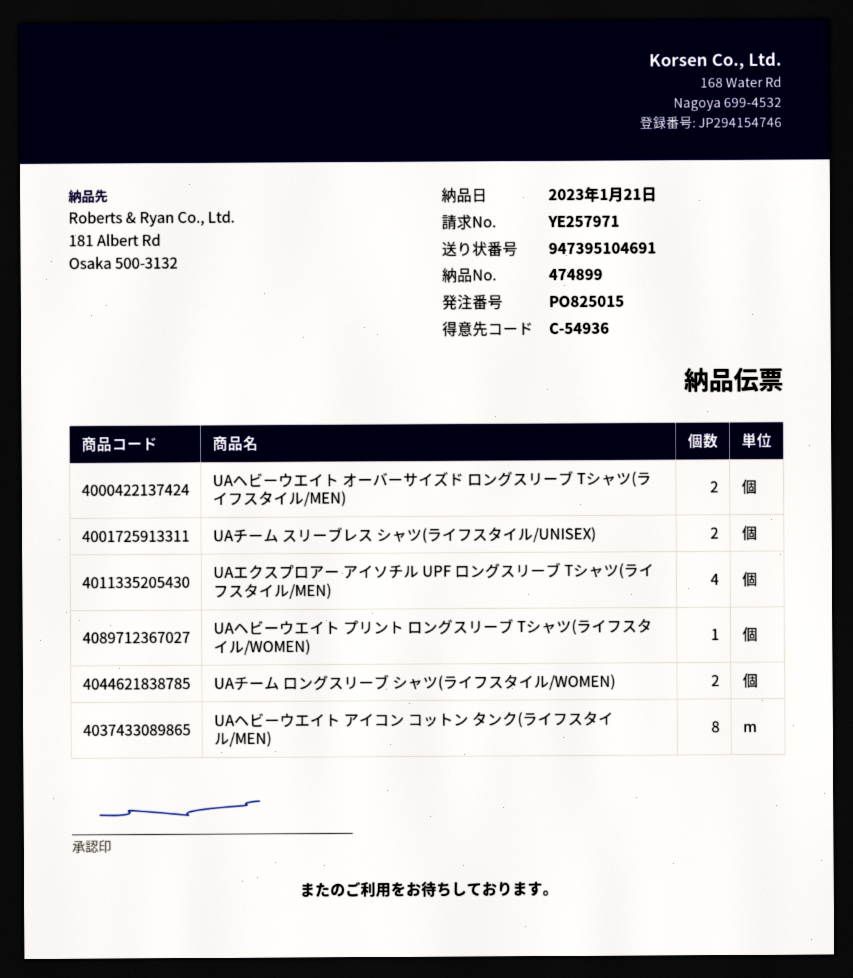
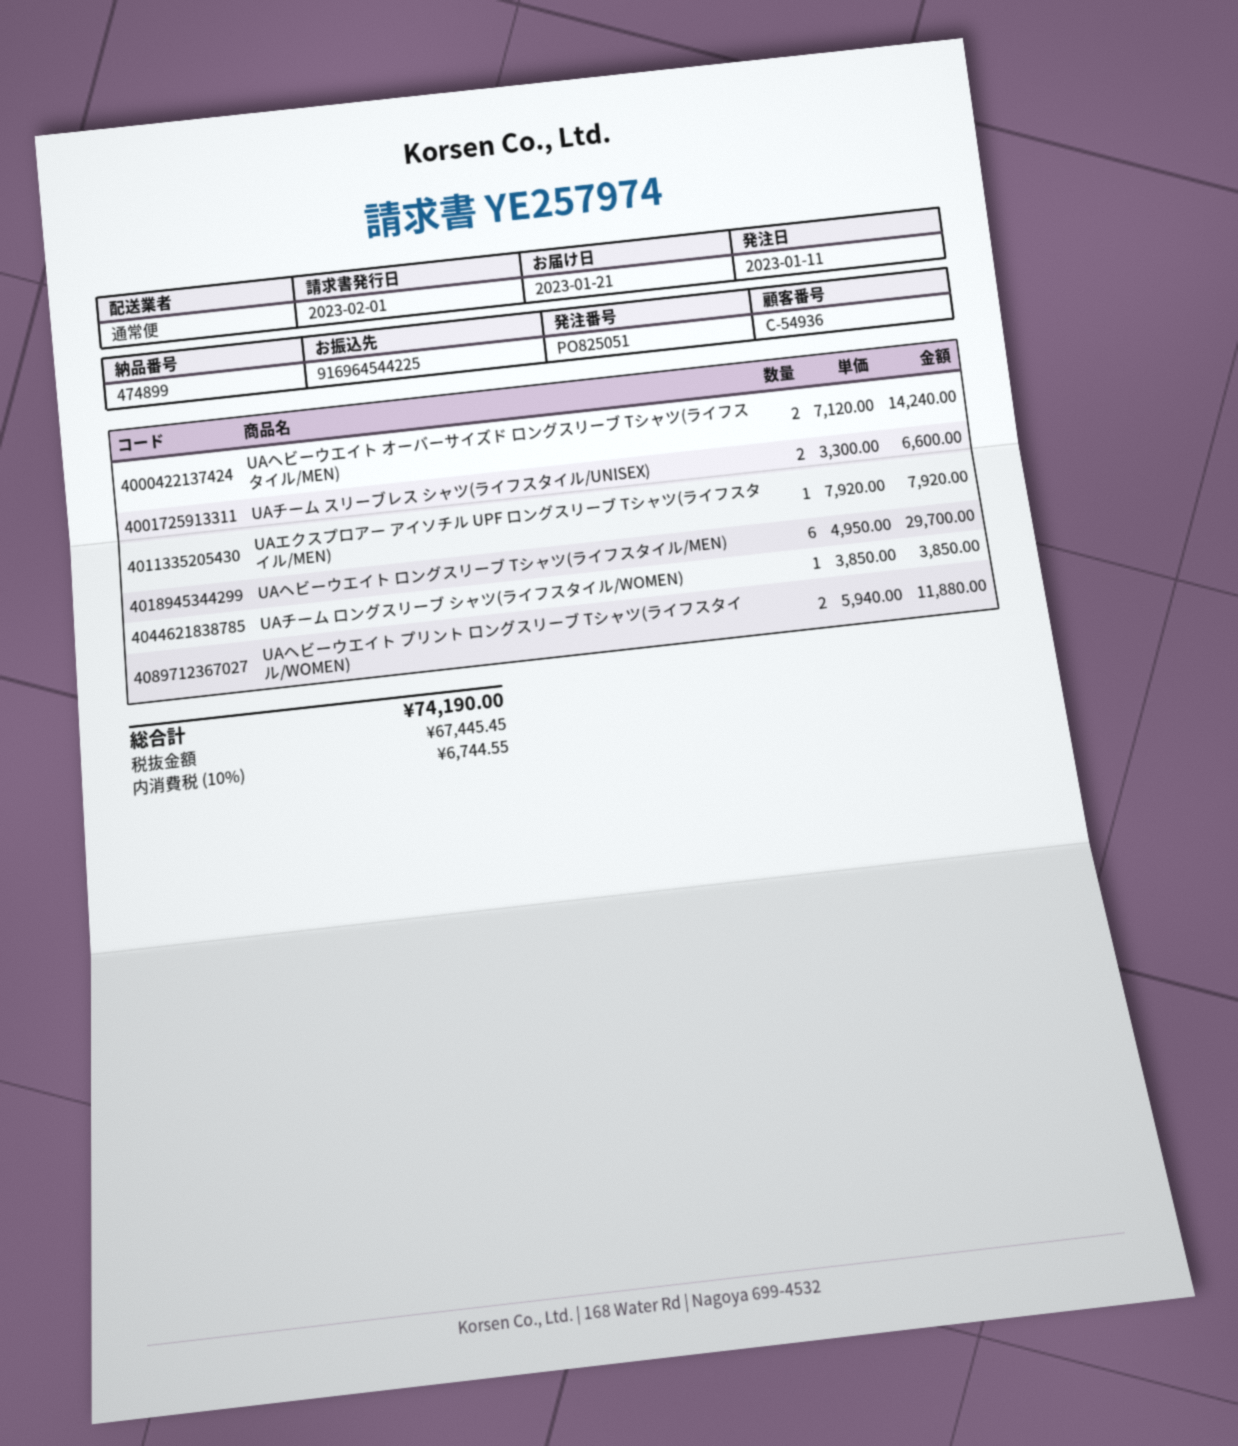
order number: PO825015 -> PO825051
invoice number: YE257971 -> YE257974
UAエクスプロアー アイソチル UPF ロングスリーブ Tシャツ(ライフスタイル/MEN): 4 -> 1
UAヘビーウエイト プリント ロングスリーブ Tシャツ(ライフスタイル/WOMEN): 1 -> 2
UAチーム ロングスリーブ シャツ(ライフスタイル/WOMEN): 2 -> 1
UAヘビーウエイト アイコン コットン タンク(ライフスタイル/MEN): 8 -> none
UAヘビーウエイト ロングスリーブ Tシャツ(ライフスタイル/MEN): none -> 6

